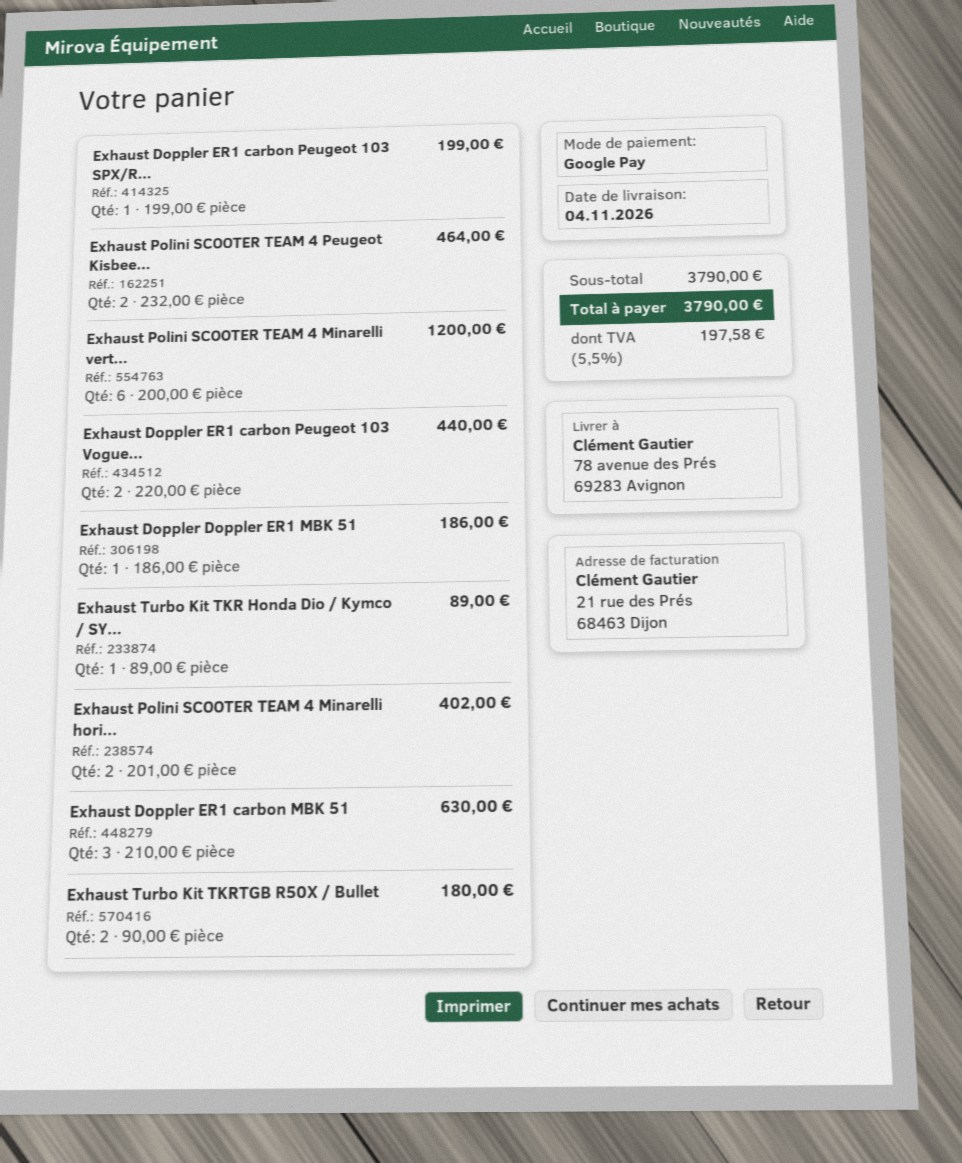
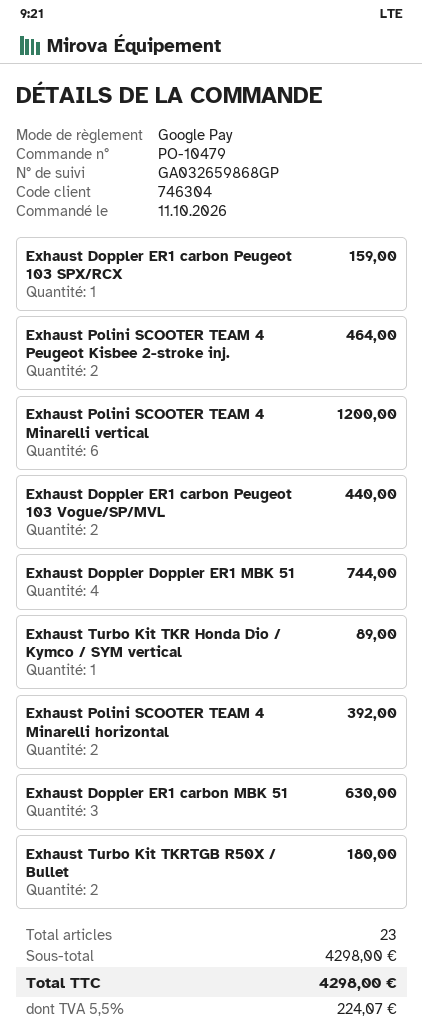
Exhaust Doppler ER1 carbon Peugeot 103 SPX/R...: 1 for 199.00 -> 1 for 159.00
Exhaust Doppler Doppler ER1 MBK 51: 1 for 186.00 -> 4 for 744.00
Exhaust Polini SCOOTER TEAM 4 Minarelli hori...: 2 for 402.00 -> 2 for 392.00
subtotal: 3790.00 -> 4298.00
tax: 5.5% = 197.58 -> 5.5% = 224.07
total: 3790.00 -> 4298.00

